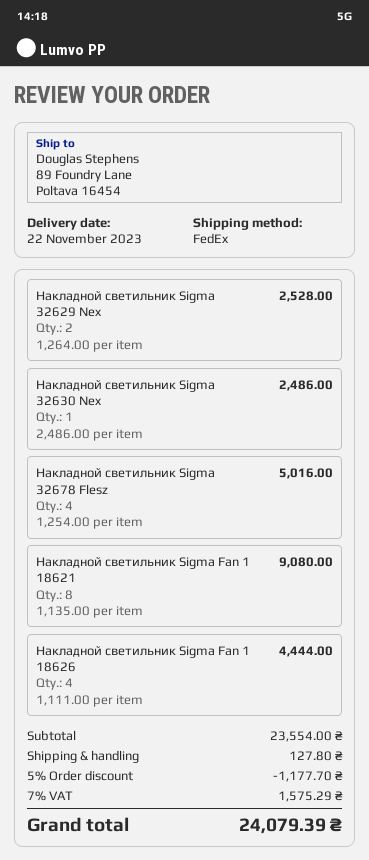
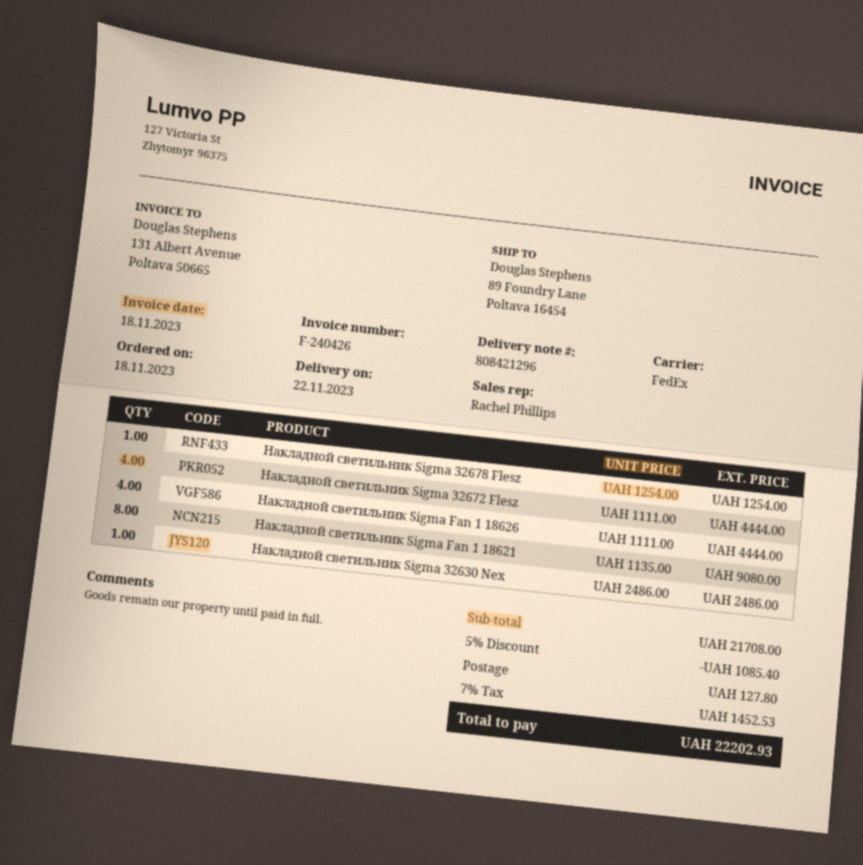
Накладной светильник Sigma 32629 Nex: 2 x 1264.00 = 2528.00 -> none
Накладной светильник Sigma 32678 Flesz: 4 x 1254.00 = 5016.00 -> 1 x 1254.00 = 1254.00
Накладной светильник Sigma 32672 Flesz: none -> 4 x 1111.00 = 4444.00
subtotal: 23554.00 -> 21708.00
discount: 5% = 1177.70 -> 5% = 1085.40
tax: 7% = 1575.29 -> 7% = 1452.53
total: 24079.39 -> 22202.93

